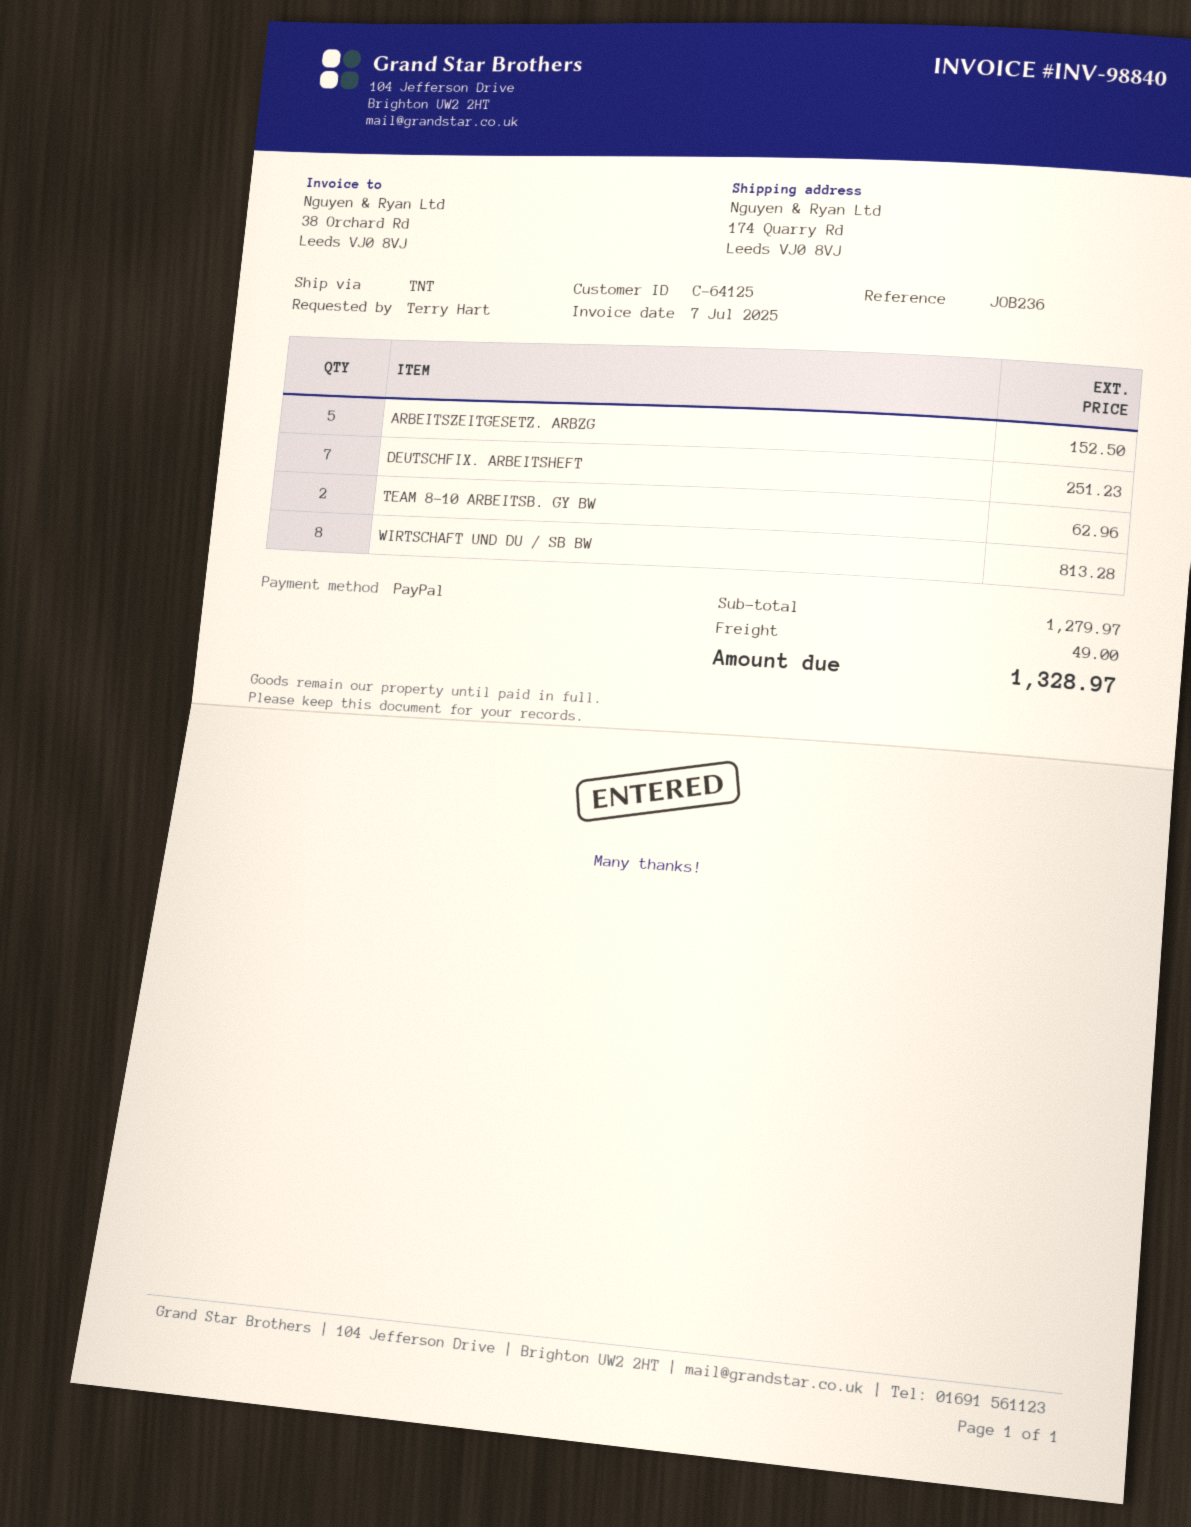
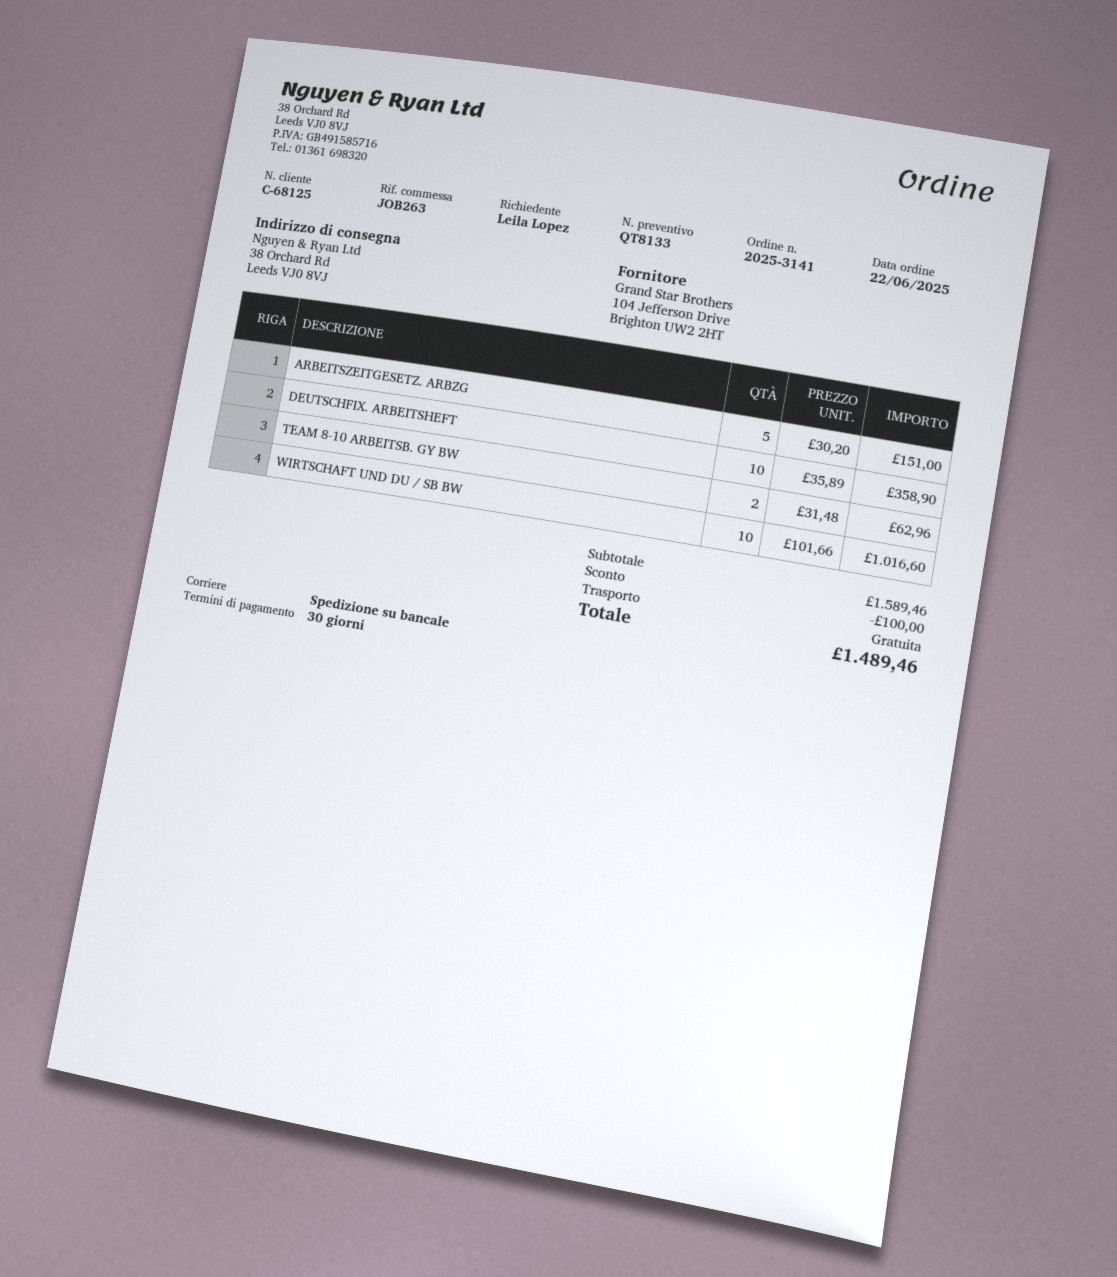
customer number: C-64125 -> C-68125
reference: JOB236 -> JOB263
ordered by: Terry Hart -> Leila Lopez
shipping method: TNT -> pallet freight
ship to: 174 Quarry Rd, Leeds VJ0 8VJ -> 38 Orchard Rd, Leeds VJ0 8VJ
ARBEITSZEITGESETZ. ARBZG: 5 for 152.50 -> 5 for 151.00
DEUTSCHFIX. ARBEITSHEFT: 7 for 251.23 -> 10 for 358.90
WIRTSCHAFT UND DU / SB BW: 8 for 813.28 -> 10 for 1016.60
subtotal: 1279.97 -> 1589.46
discount: none -> 100.00
shipping: 49.00 -> 0.00
total: 1328.97 -> 1489.46

